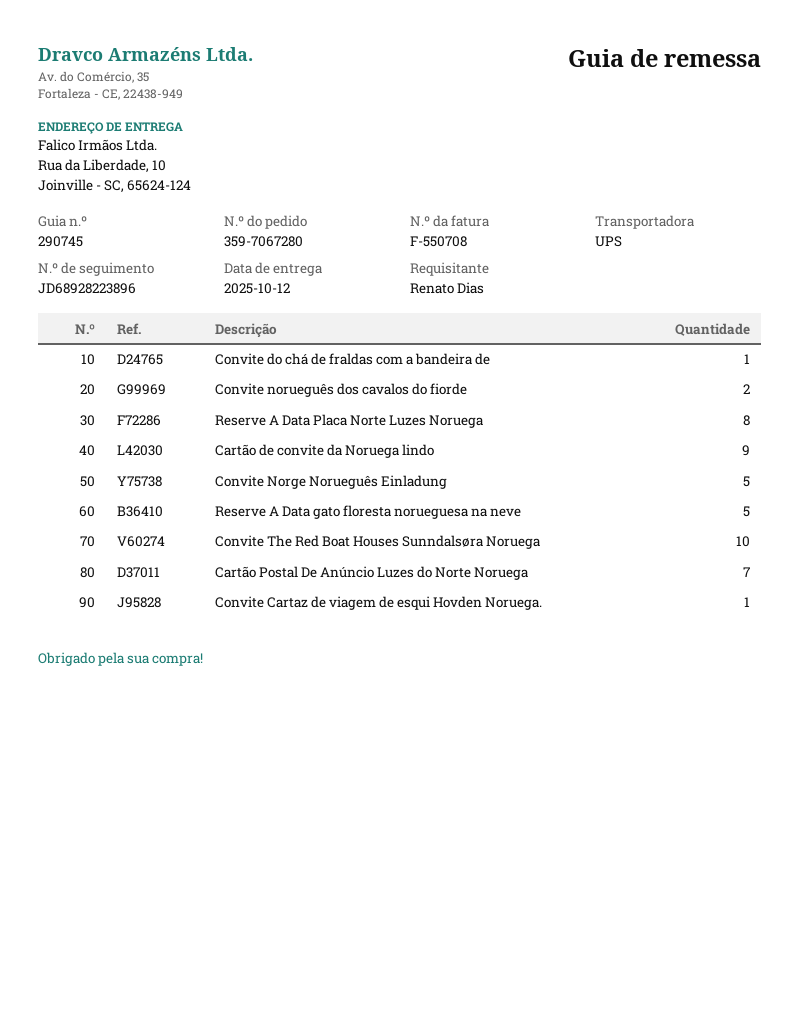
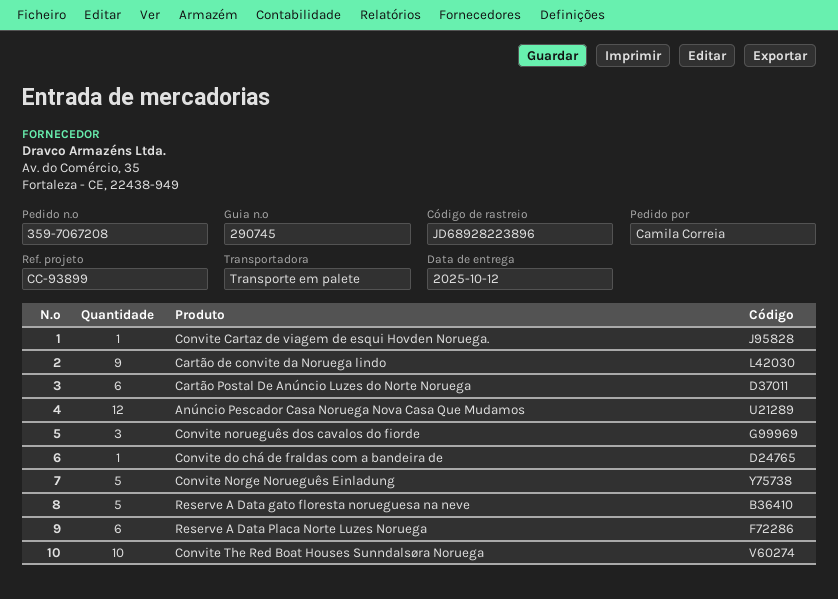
order number: 359-7067280 -> 359-7067208
ordered by: Renato Dias -> Camila Correia
shipping method: UPS -> pallet freight
Convite norueguês dos cavalos do fiorde: 2 -> 3
Reserve A Data Placa Norte Luzes Noruega: 8 -> 6
Cartão Postal De Anúncio Luzes do Norte Noruega: 7 -> 6
Anúncio Pescador Casa Noruega Nova Casa Que Mudamos: none -> 12

